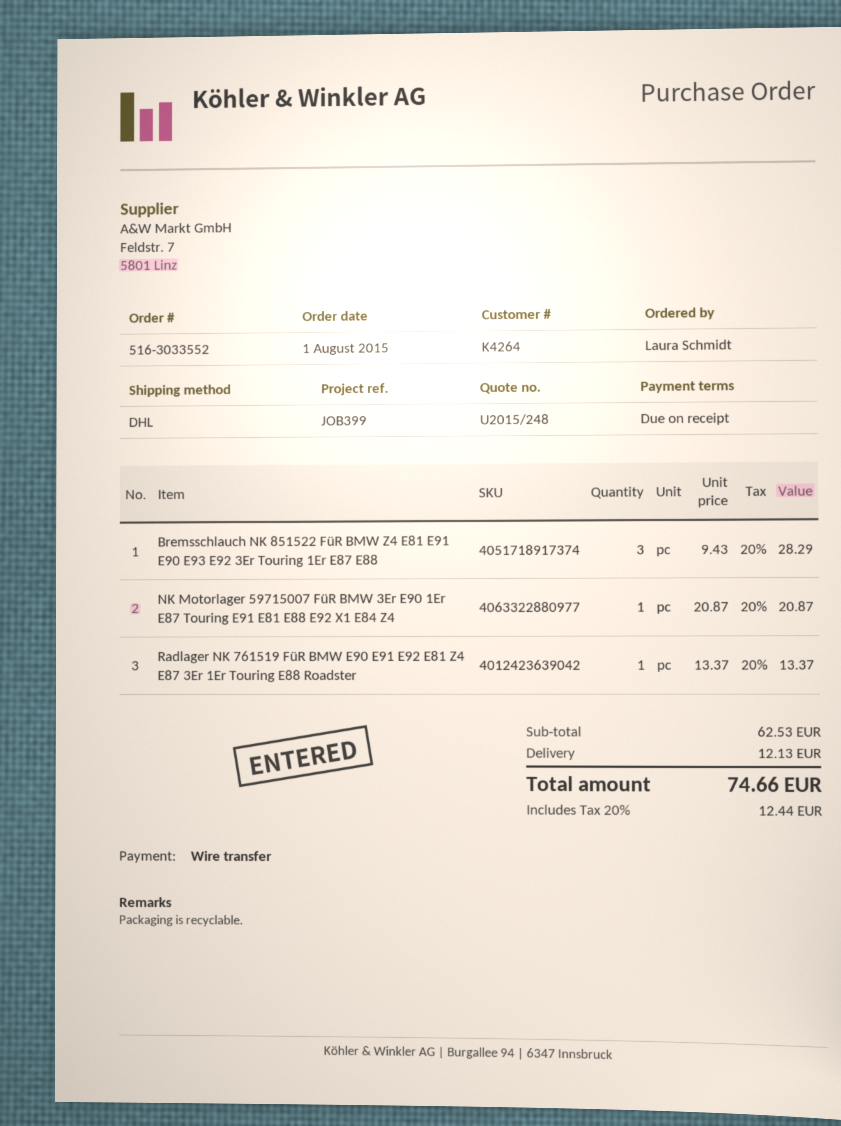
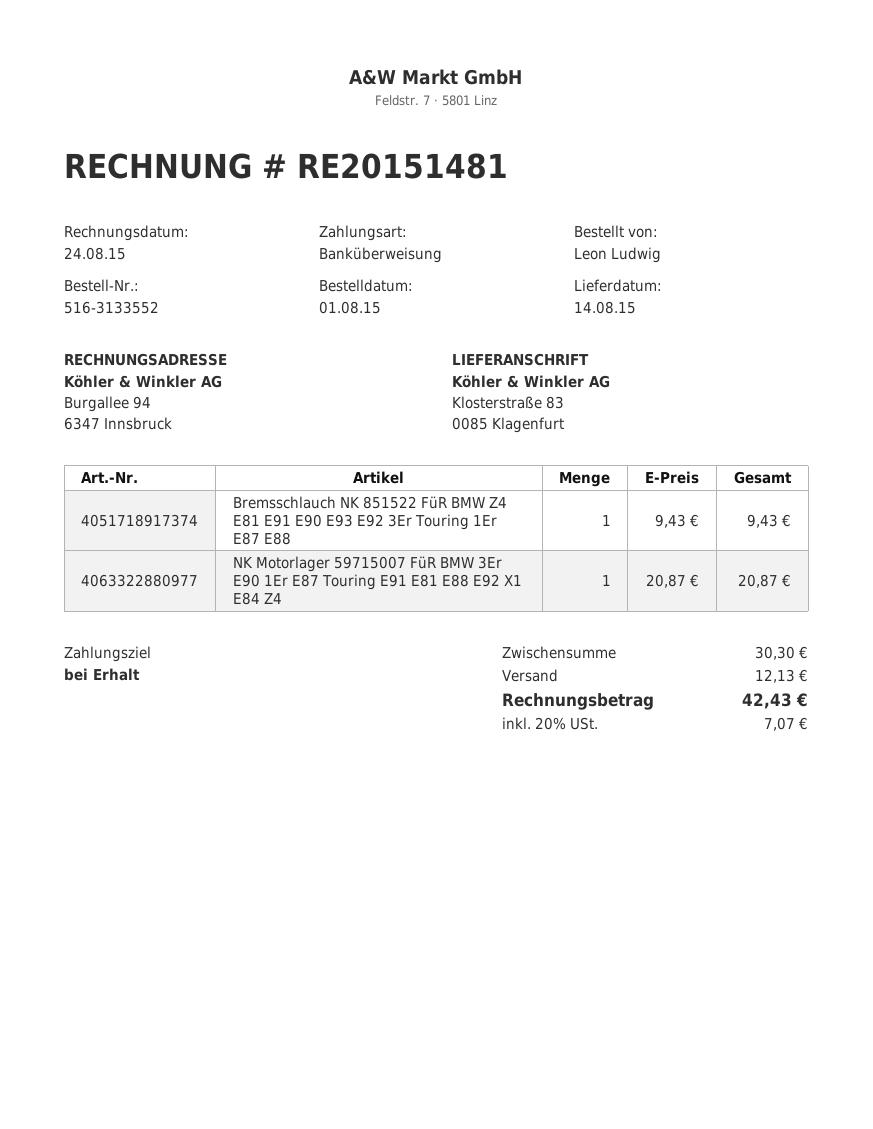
order number: 516-3033552 -> 516-3133552
ordered by: Laura Schmidt -> Leon Ludwig
Bremsschlauch NK 851522 FüR BMW Z4 E81 E91 E90 E93 E92 3Er Touring 1Er E87 E88: 3 x 9.43 = 28.29 -> 1 x 9.43 = 9.43
Radlager NK 761519 FüR BMW E90 E91 E92 E81 Z4 E87 3Er 1Er Touring E88 Roadster: 1 x 13.37 = 13.37 -> none
subtotal: 62.53 -> 30.30
tax: 20% = 12.44 -> 20% = 7.07
total: 74.66 -> 42.43

